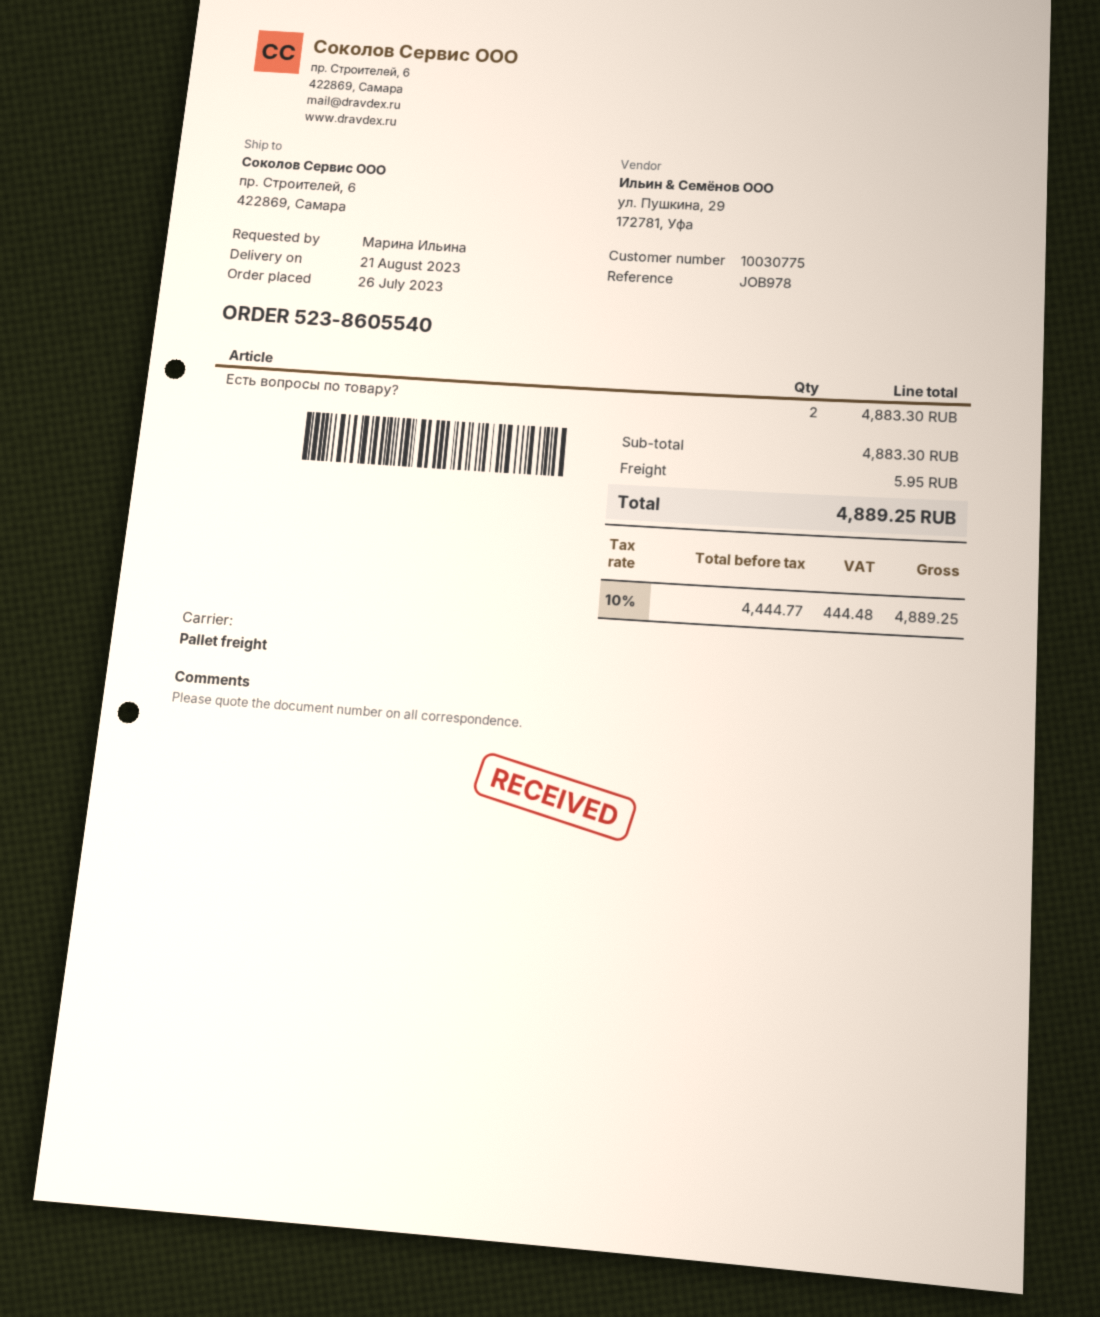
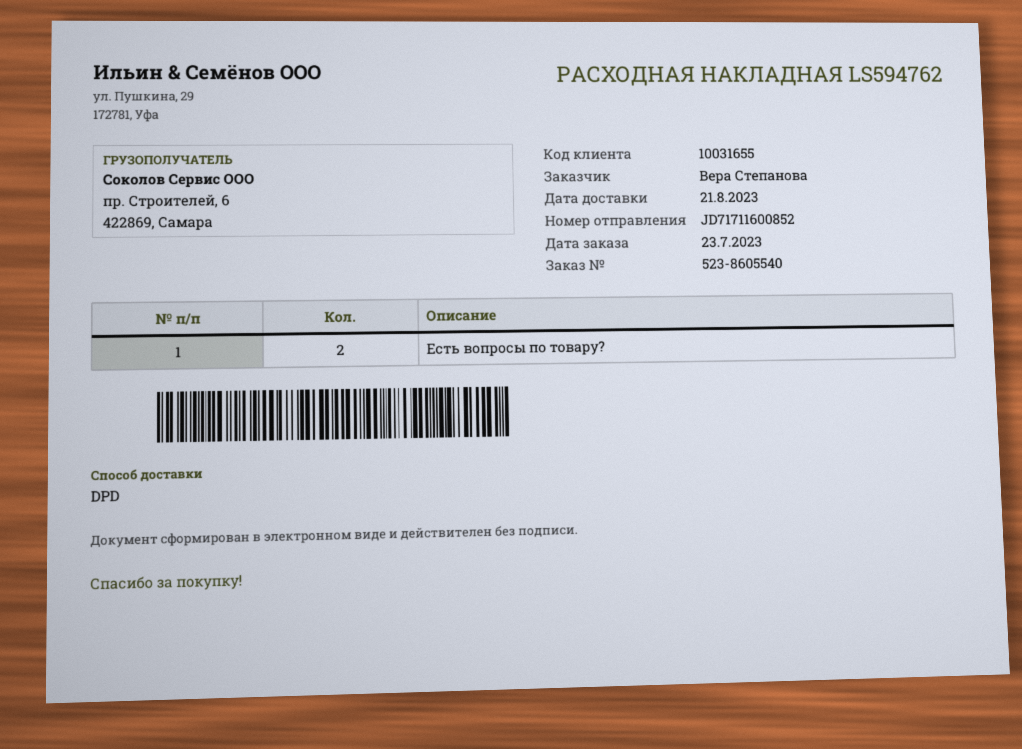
order date: 2023-07-26 -> 2023-07-23
customer number: 10030775 -> 10031655
ordered by: Марина Ильина -> Вера Степанова
shipping method: pallet freight -> DPD

